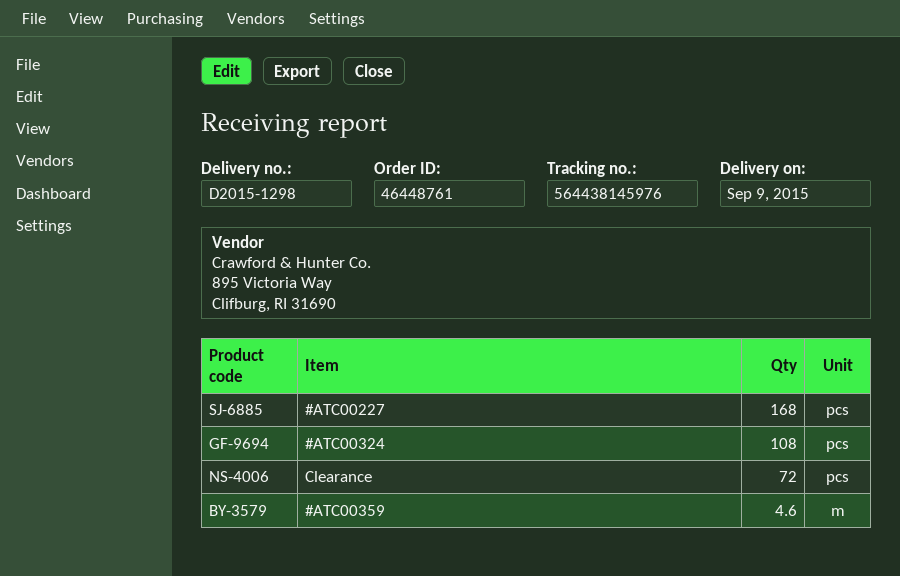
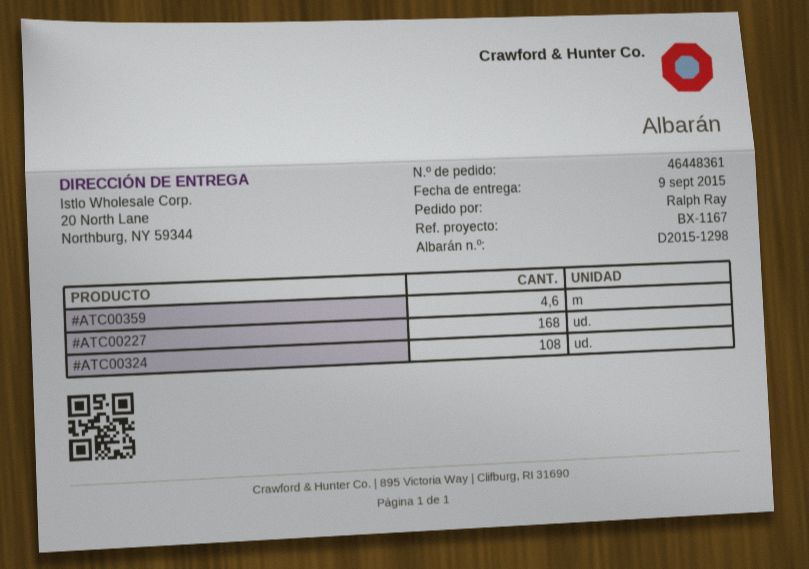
order number: 46448761 -> 46448361
Clearance: 72 -> none

